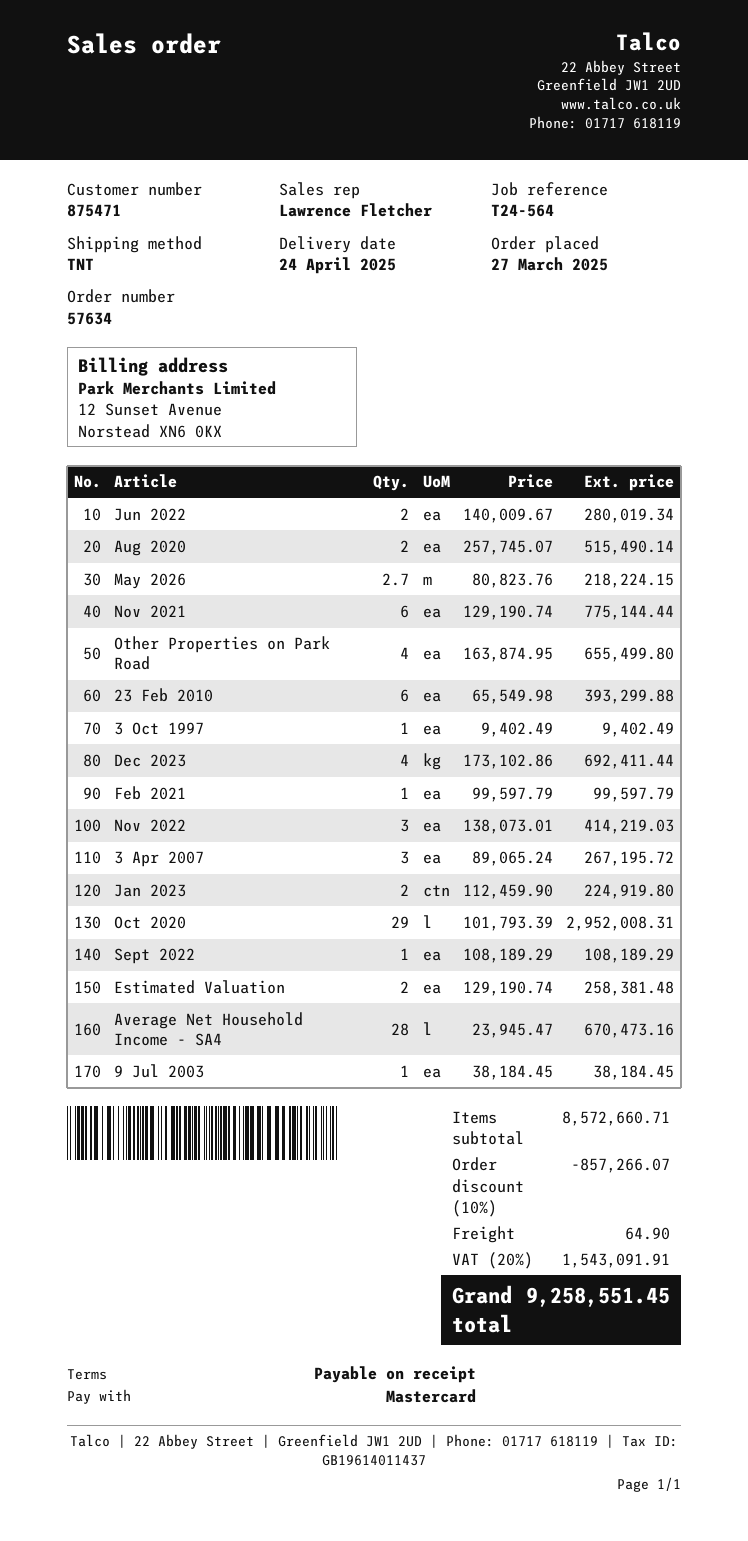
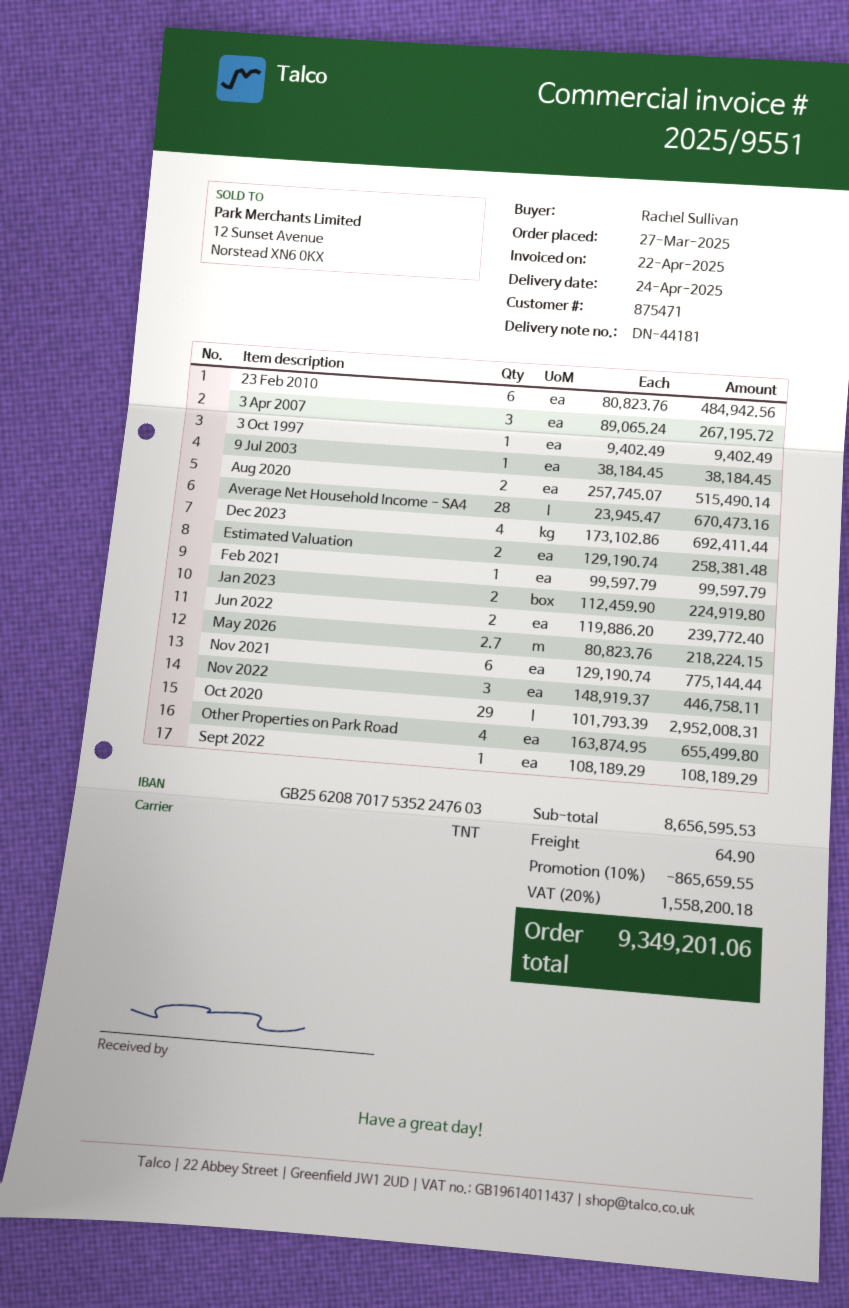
Jun 2022: 2 x 140009.67 = 280019.34 -> 2 x 119886.20 = 239772.40
23 Feb 2010: 6 x 65549.98 = 393299.88 -> 6 x 80823.76 = 484942.56
Nov 2022: 3 x 138073.01 = 414219.03 -> 3 x 148919.37 = 446758.11
subtotal: 8572660.71 -> 8656595.53
discount: 10% = 857266.07 -> 10% = 865659.55
tax: 20% = 1543091.91 -> 20% = 1558200.18
total: 9258551.45 -> 9349201.06

